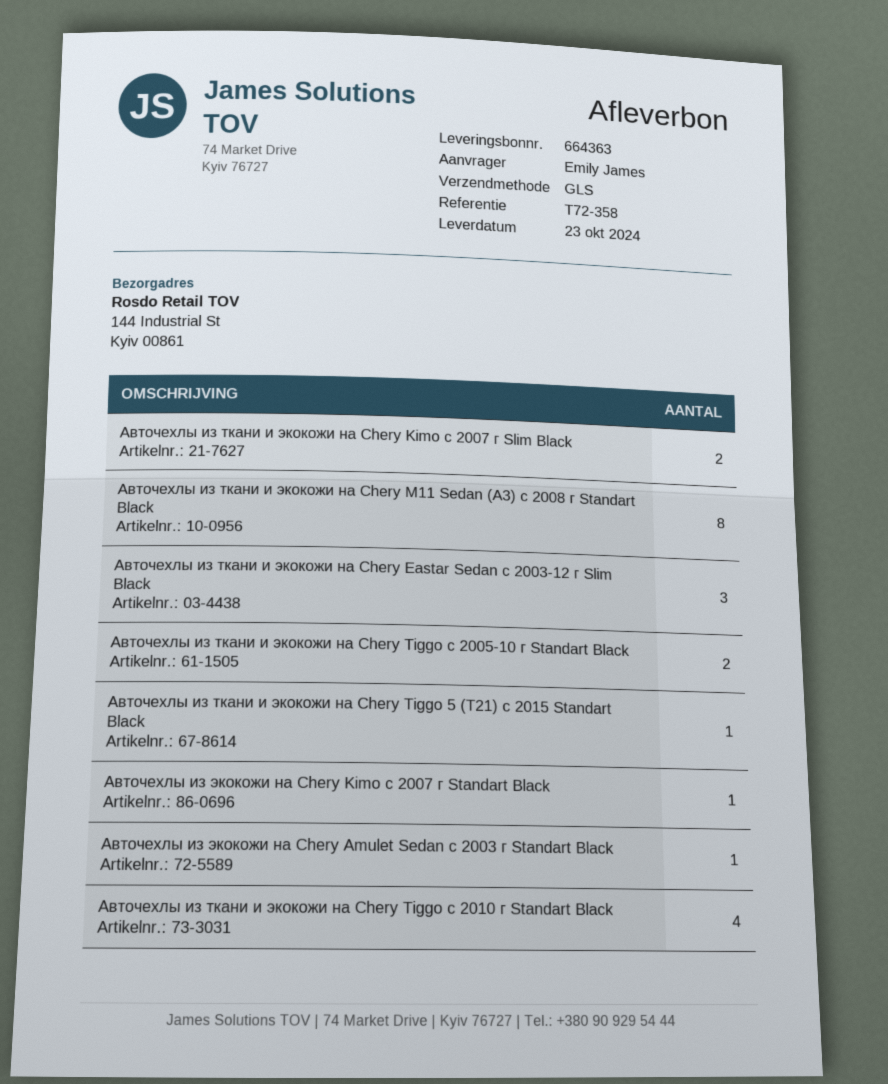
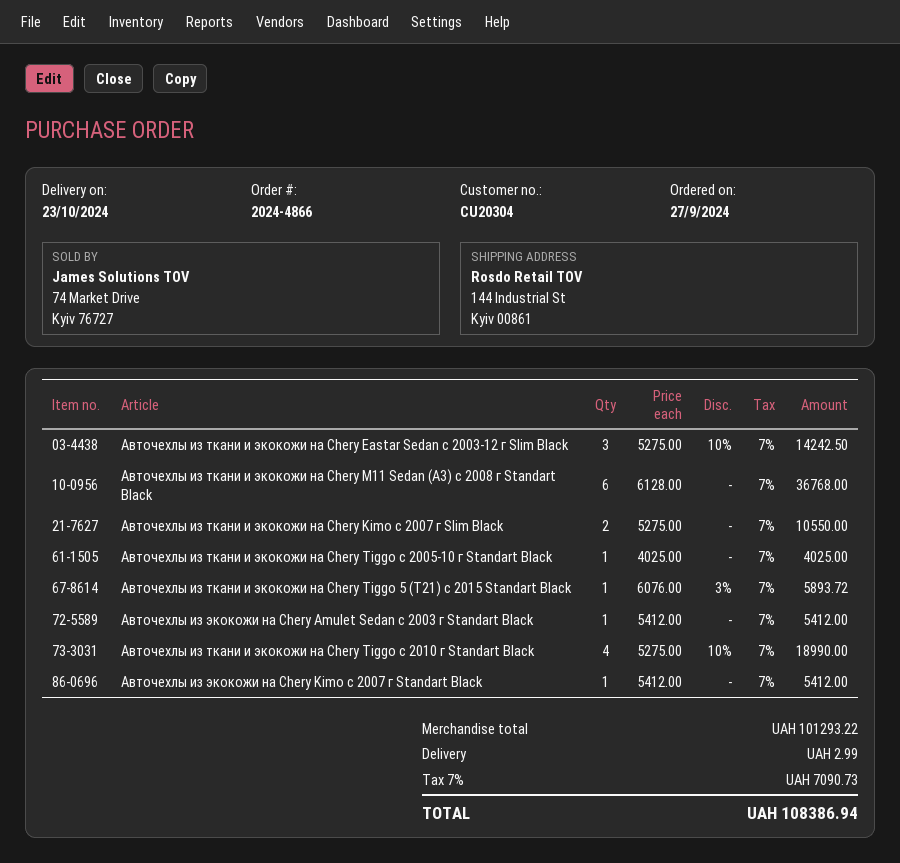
Авточехлы из ткани и экокожи на Chery M11 Sedan (A3) с 2008 г Standart Black: 8 -> 6
Авточехлы из ткани и экокожи на Chery Tiggo с 2005-10 г Standart Black: 2 -> 1

